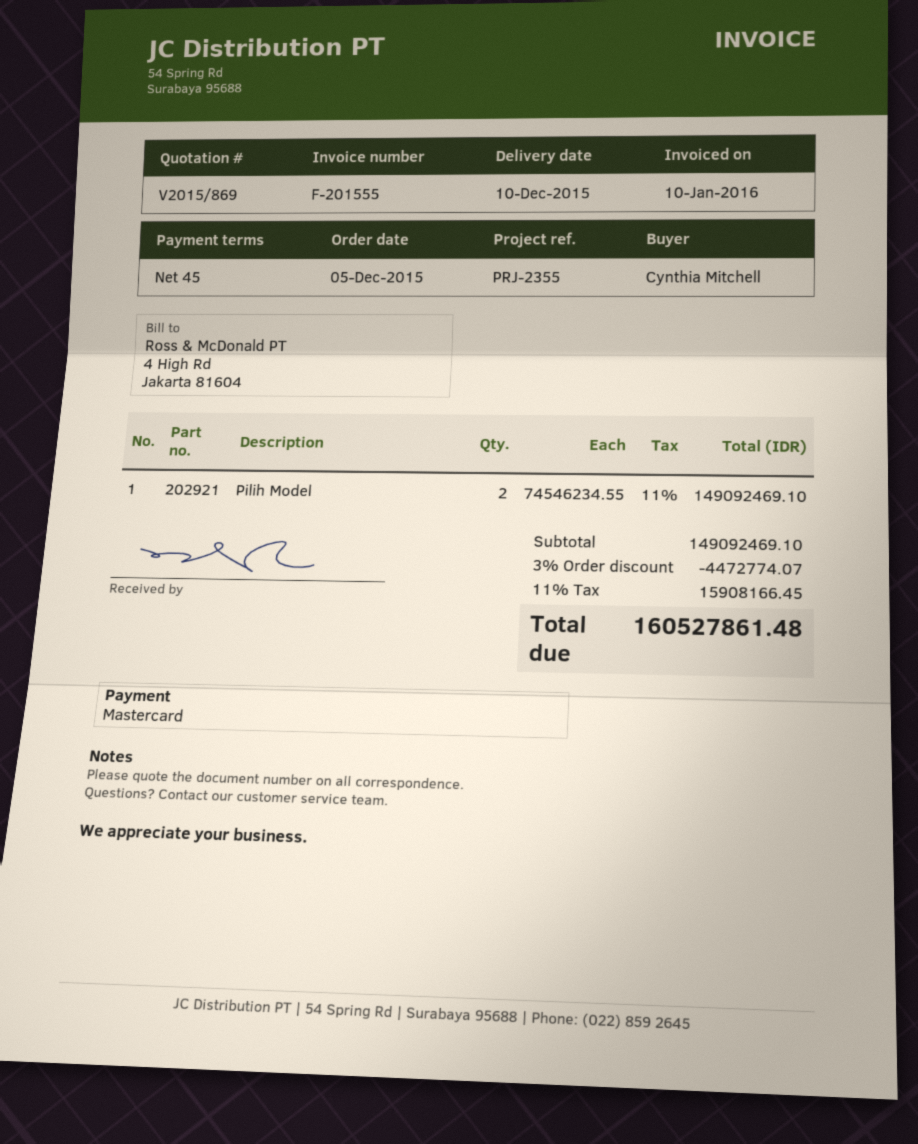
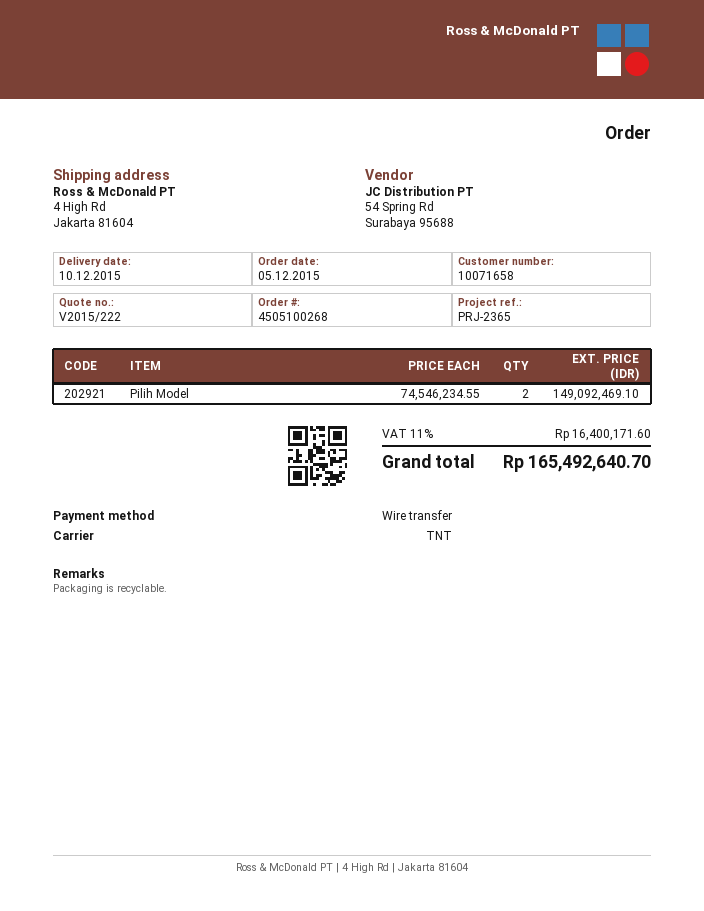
quote number: V2015/869 -> V2015/222
reference: PRJ-2355 -> PRJ-2365
payment method: Mastercard -> bank transfer
discount: 3% = 4472774.07 -> none
tax: 11% = 15908166.45 -> 11% = 16400171.60
total: 160527861.48 -> 165492640.70

